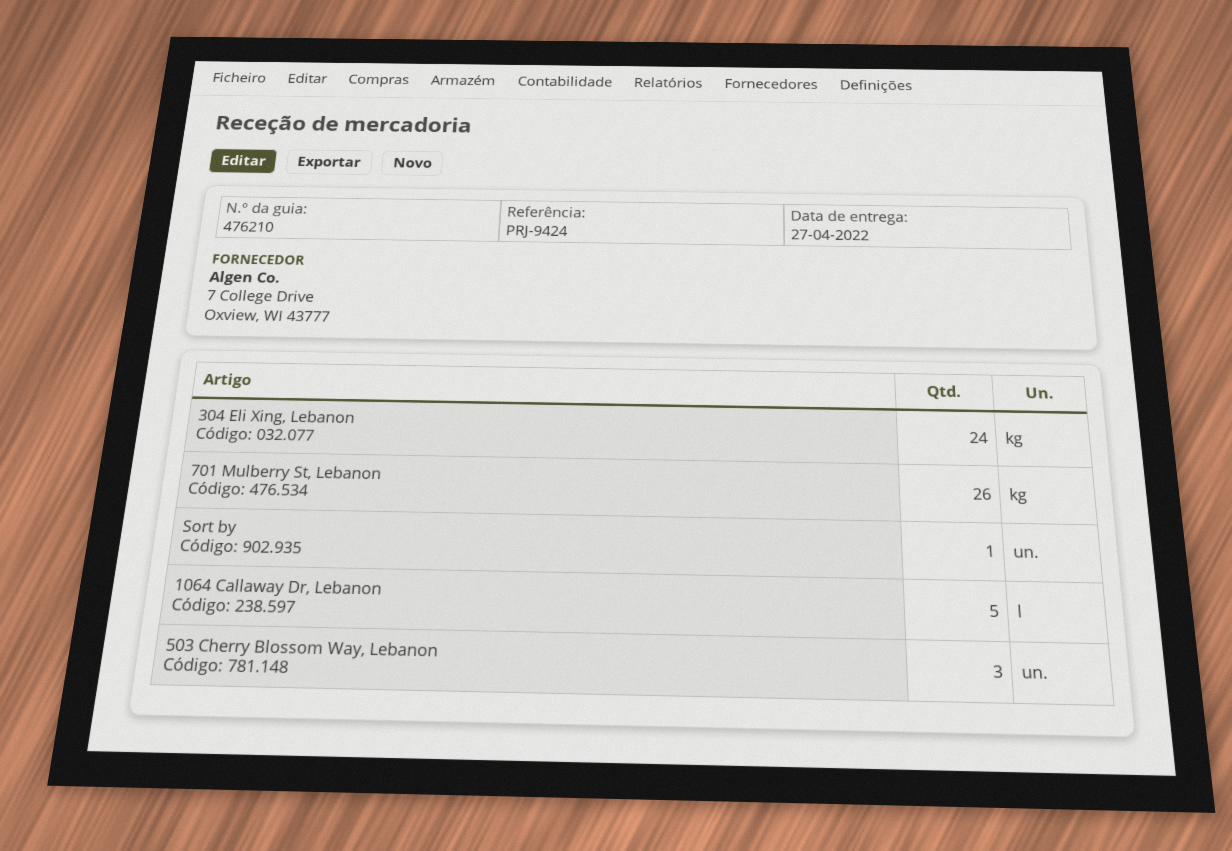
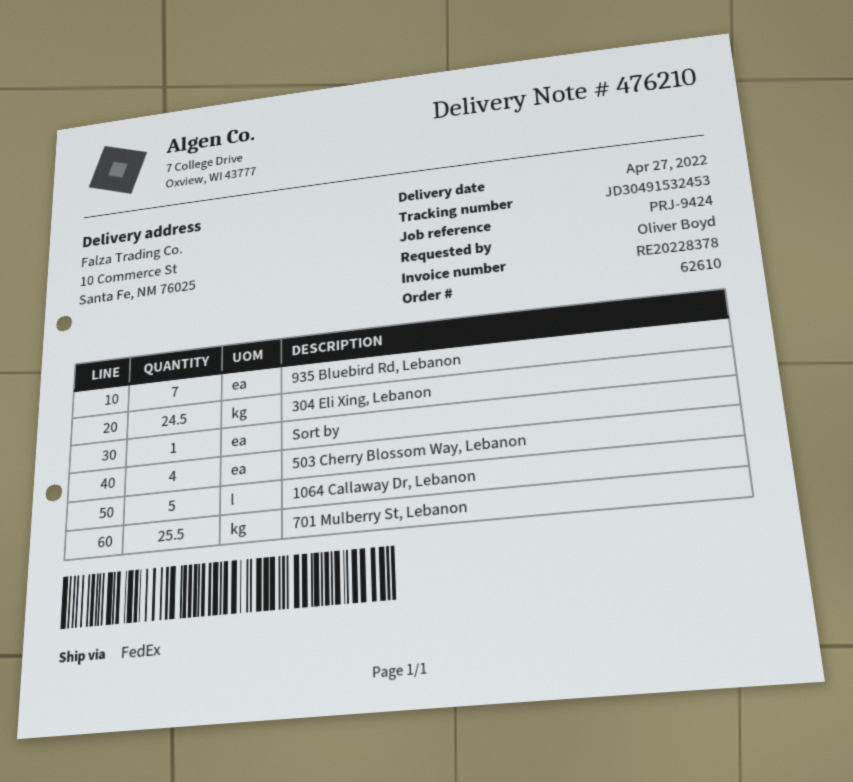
304 Eli Xing, Lebanon: 24 -> 24.5
701 Mulberry St, Lebanon: 26 -> 25.5
503 Cherry Blossom Way, Lebanon: 3 -> 4
935 Bluebird Rd, Lebanon: none -> 7

